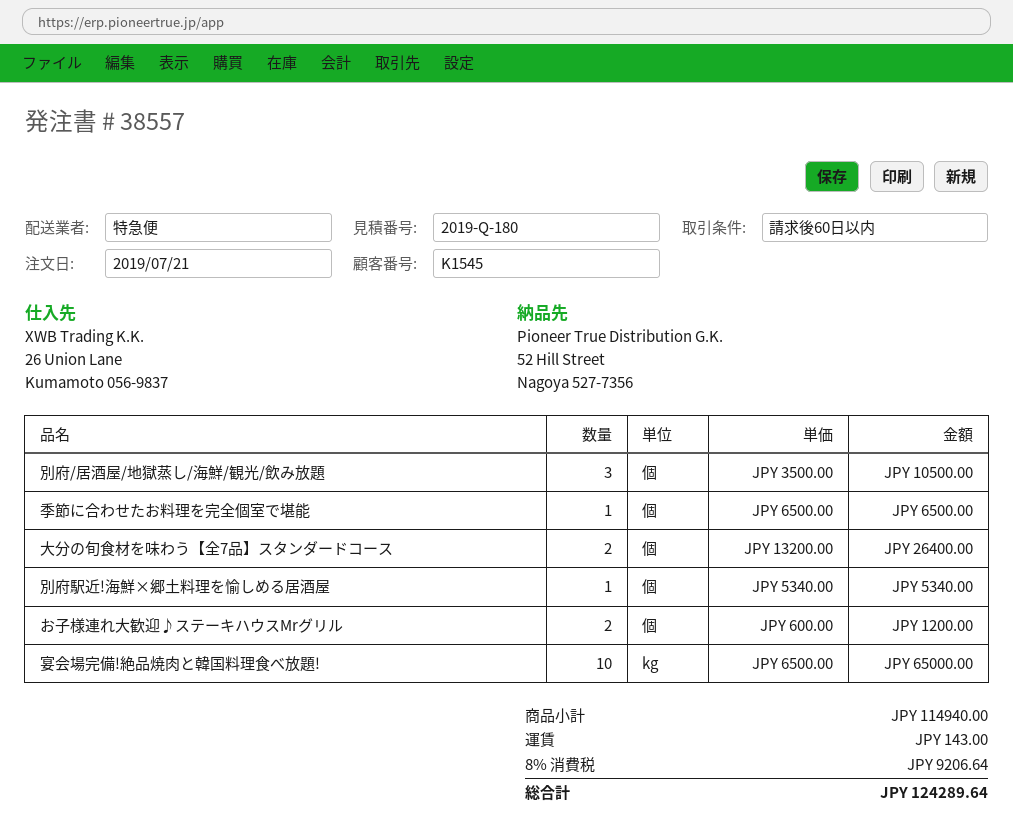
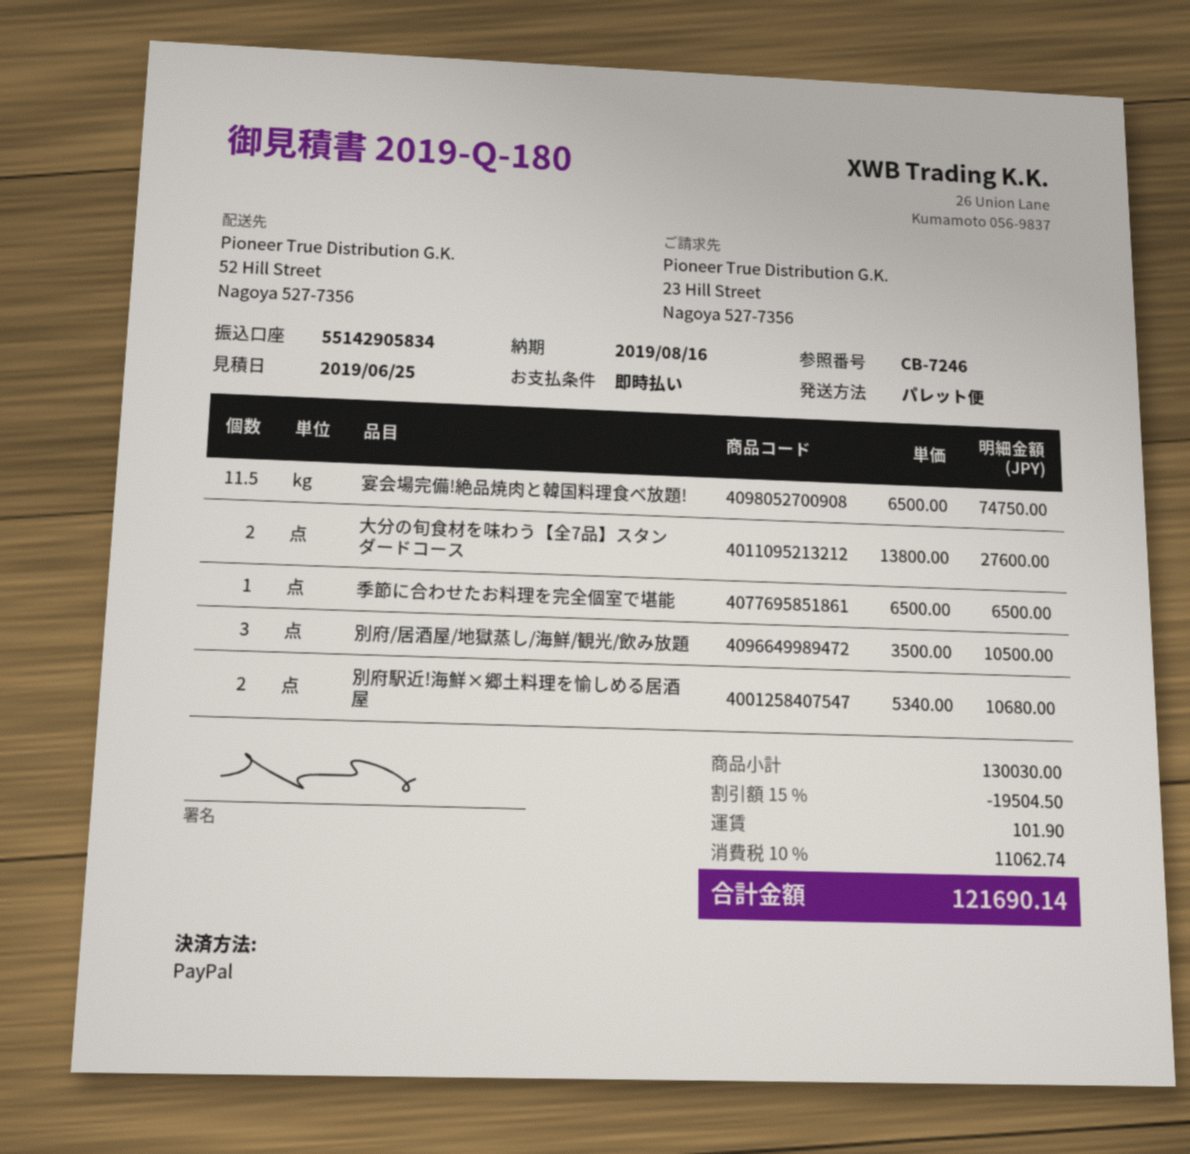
payment terms: 60 days -> on receipt
shipping method: express -> pallet freight
大分の旬食材を味わう【全7品】スタンダードコース: 2 x 13200.00 = 26400.00 -> 2 x 13800.00 = 27600.00
別府駅近!海鮮×郷土料理を愉しめる居酒屋: 1 x 5340.00 = 5340.00 -> 2 x 5340.00 = 10680.00
お子様連れ大歓迎♪ステーキハウスMrグリル: 2 x 600.00 = 1200.00 -> none
宴会場完備!絶品焼肉と韓国料理食べ放題!: 10 x 6500.00 = 65000.00 -> 11.5 x 6500.00 = 74750.00
subtotal: 114940.00 -> 130030.00
discount: none -> 15% = 19504.50
shipping: 143.00 -> 101.90
tax: 8% = 9206.64 -> 10% = 11062.74
total: 124289.64 -> 121690.14

